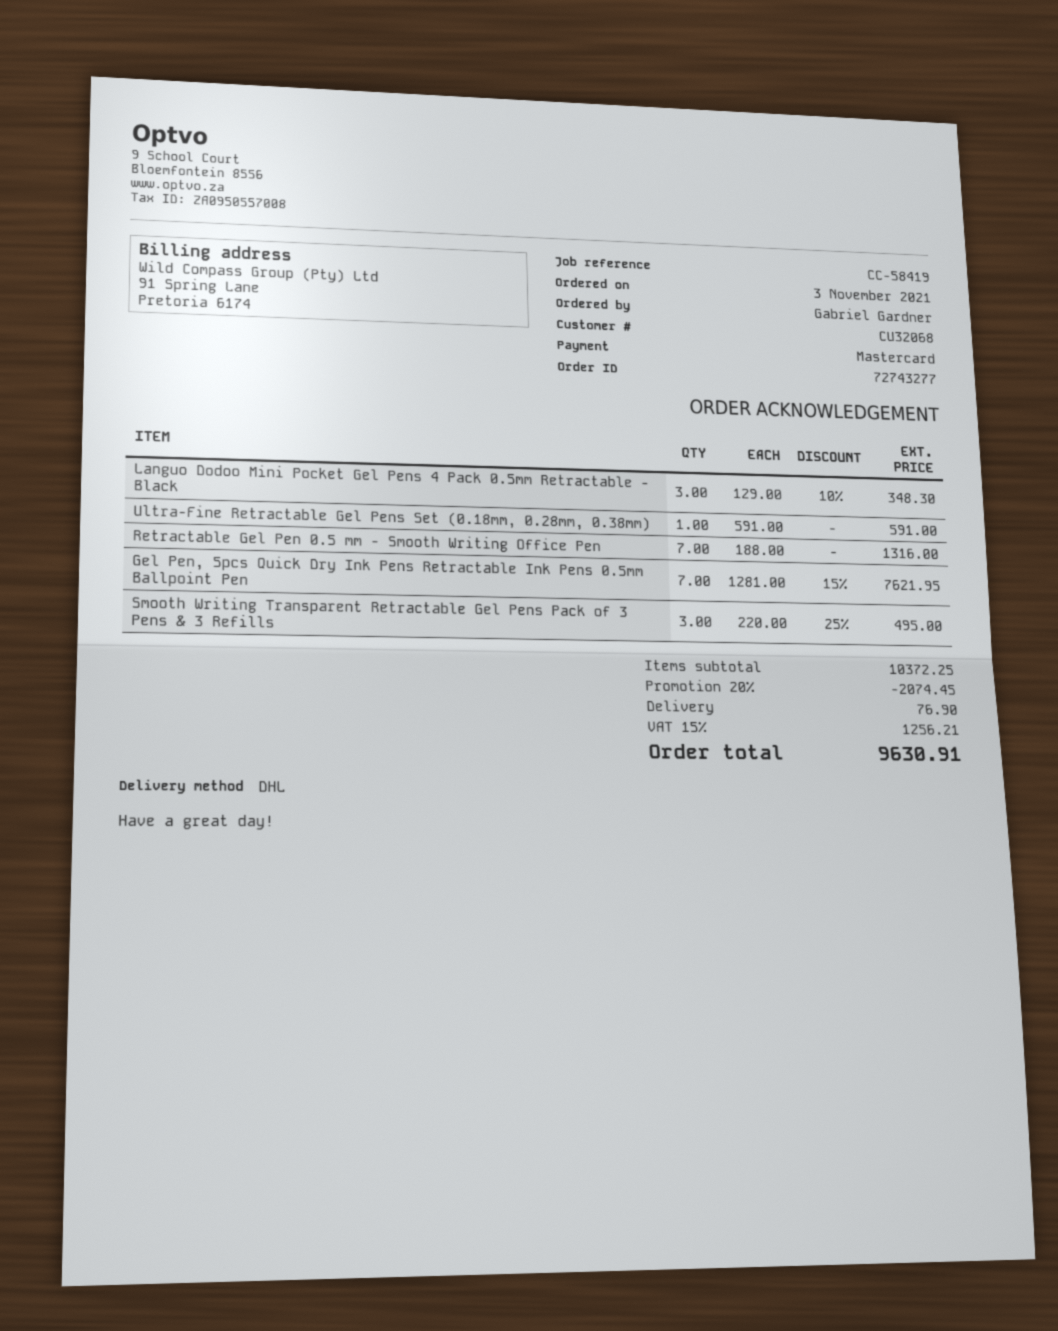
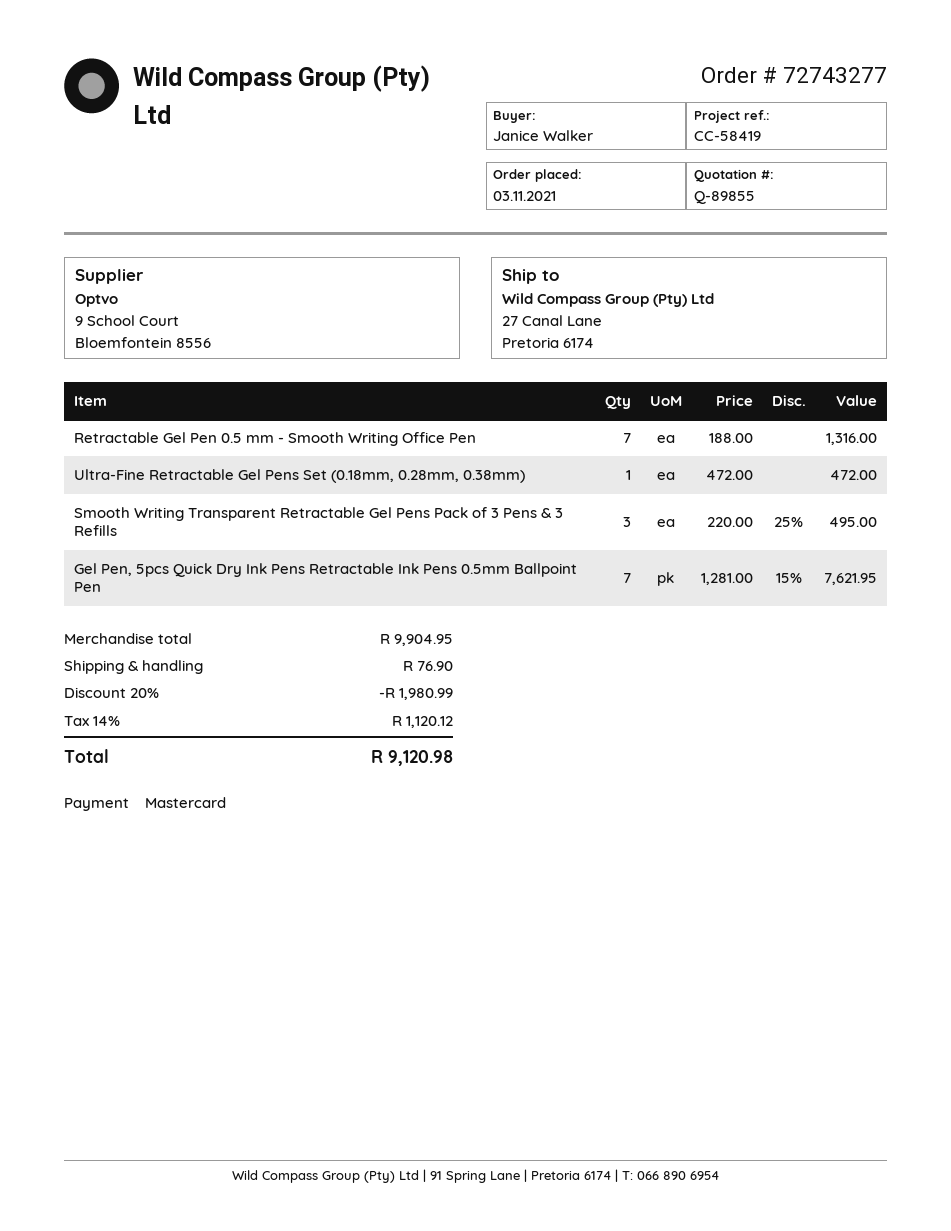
ordered by: Gabriel Gardner -> Janice Walker
Languo Dodoo Mini Pocket Gel Pens 4 Pack 0.5mm Retractable - Black: 3 x 129.00 - 10% = 348.30 -> none
Ultra-Fine Retractable Gel Pens Set (0.18mm, 0.28mm, 0.38mm): 1 x 591.00 = 591.00 -> 1 x 472.00 = 472.00
subtotal: 10372.25 -> 9904.95
discount: 20% = 2074.45 -> 20% = 1980.99
tax: 15% = 1256.21 -> 14% = 1120.12
total: 9630.91 -> 9120.98

